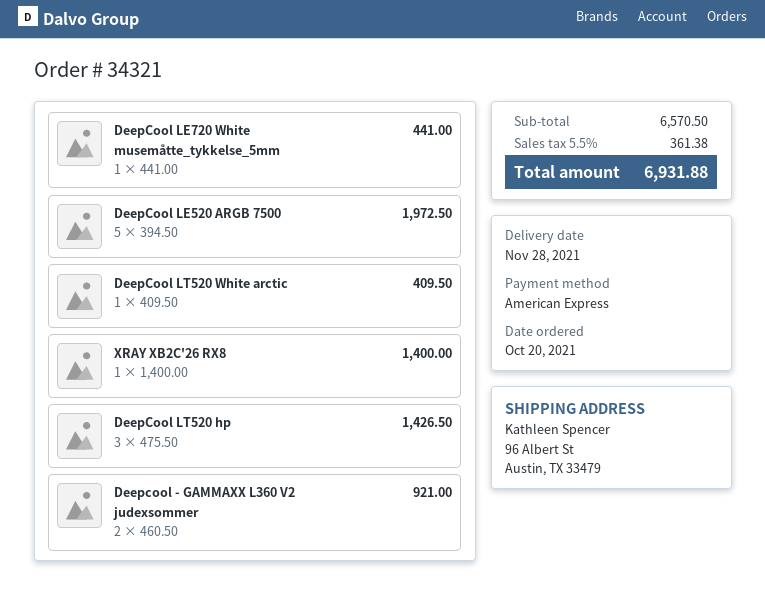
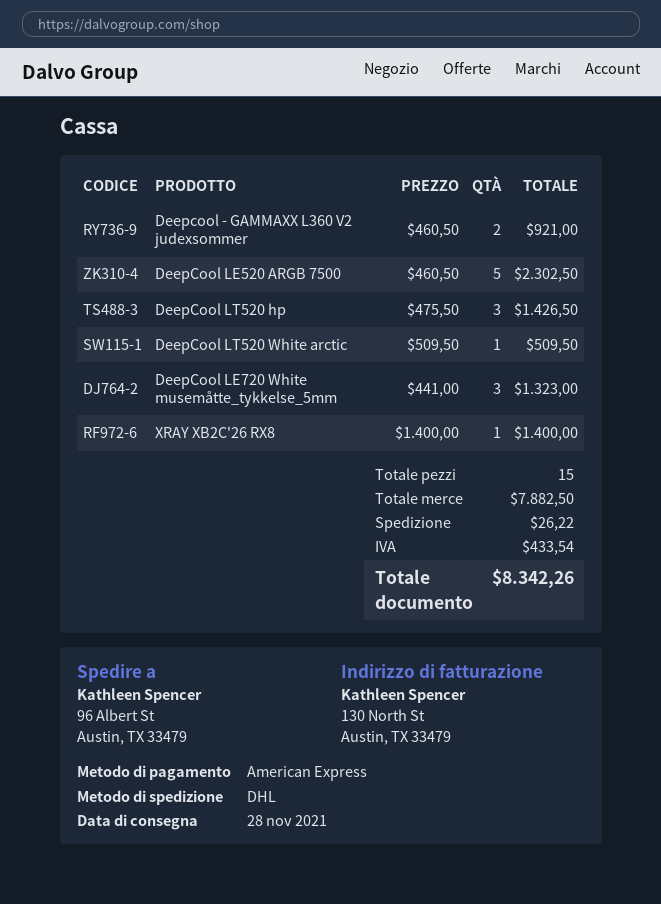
DeepCool LE720 White musemåtte_tykkelse_5mm: 1 x 441.00 = 441.00 -> 3 x 441.00 = 1323.00
DeepCool LE520 ARGB 7500: 5 x 394.50 = 1972.50 -> 5 x 460.50 = 2302.50
DeepCool LT520 White arctic: 1 x 409.50 = 409.50 -> 1 x 509.50 = 509.50
subtotal: 6570.50 -> 7882.50
shipping: none -> 26.22
tax: 361.38 -> 433.54
total: 6931.88 -> 8342.26

